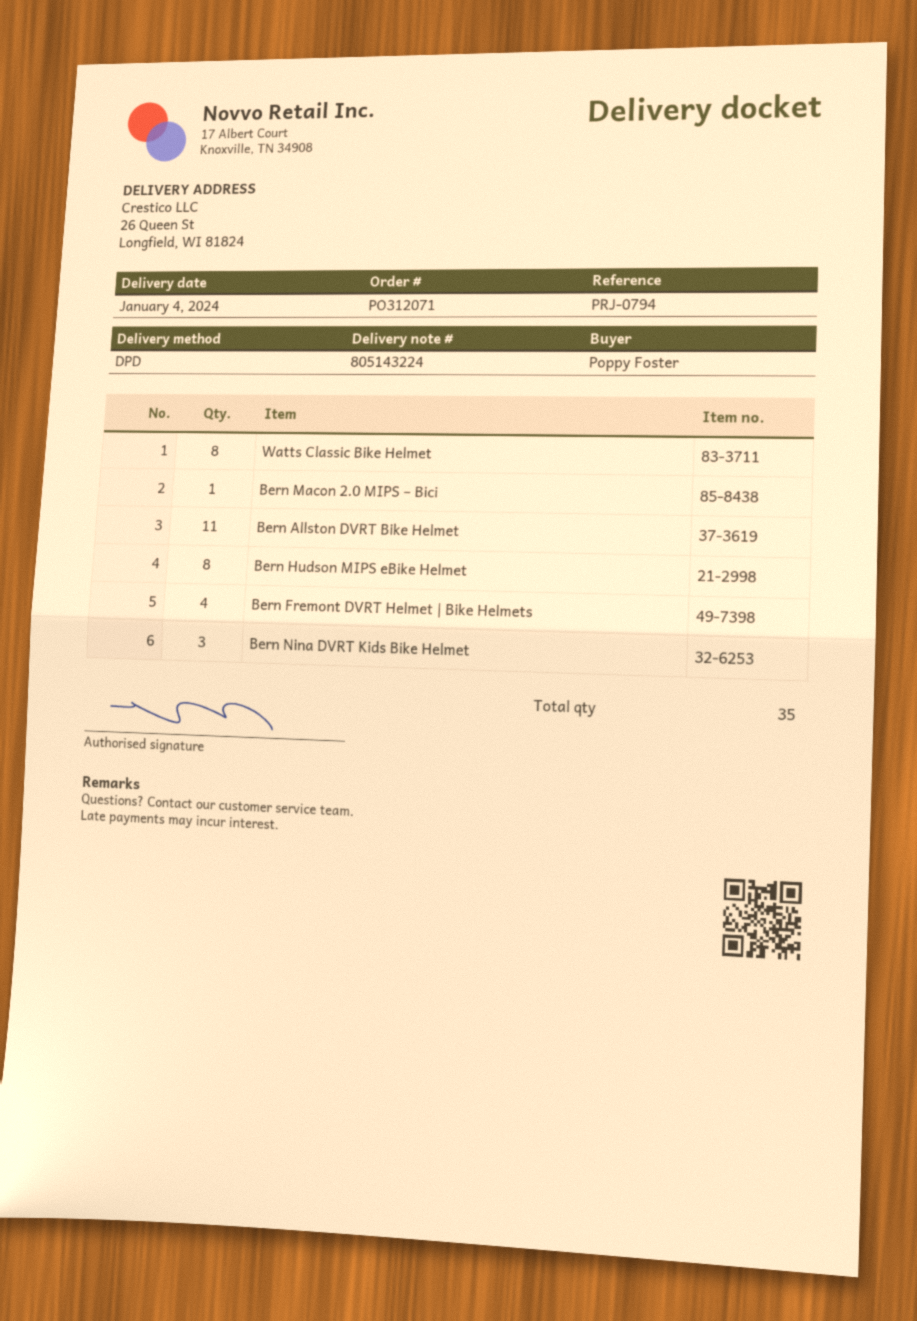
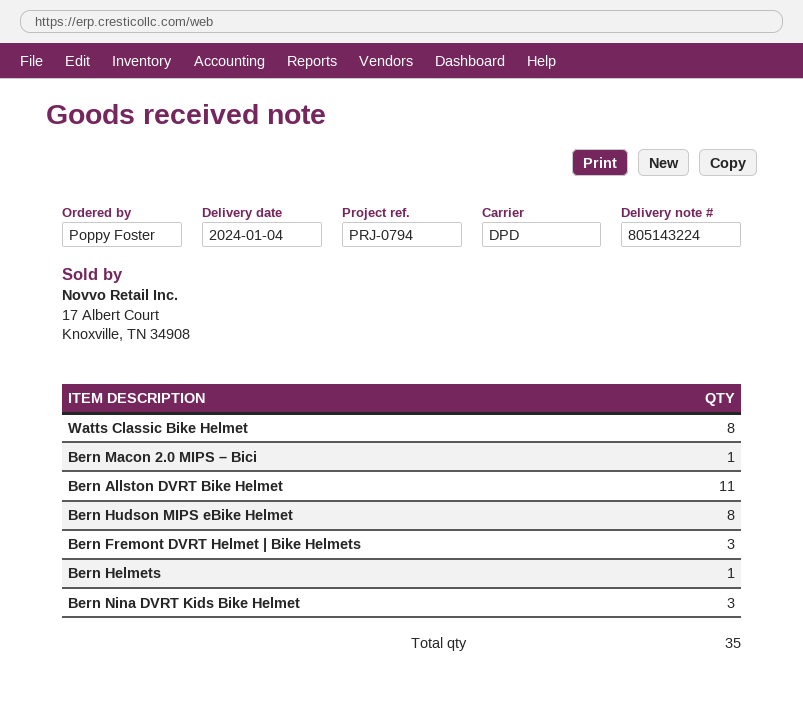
Bern Fremont DVRT Helmet | Bike Helmets: 4 -> 3
Bern Helmets: none -> 1

